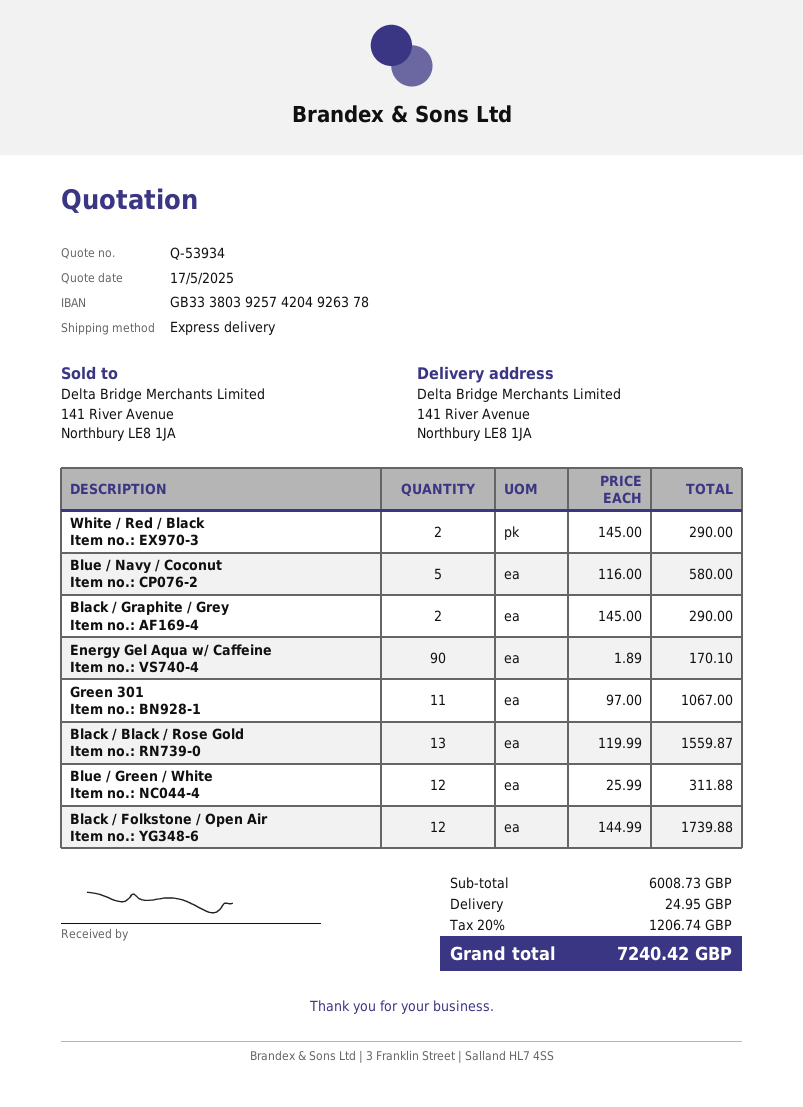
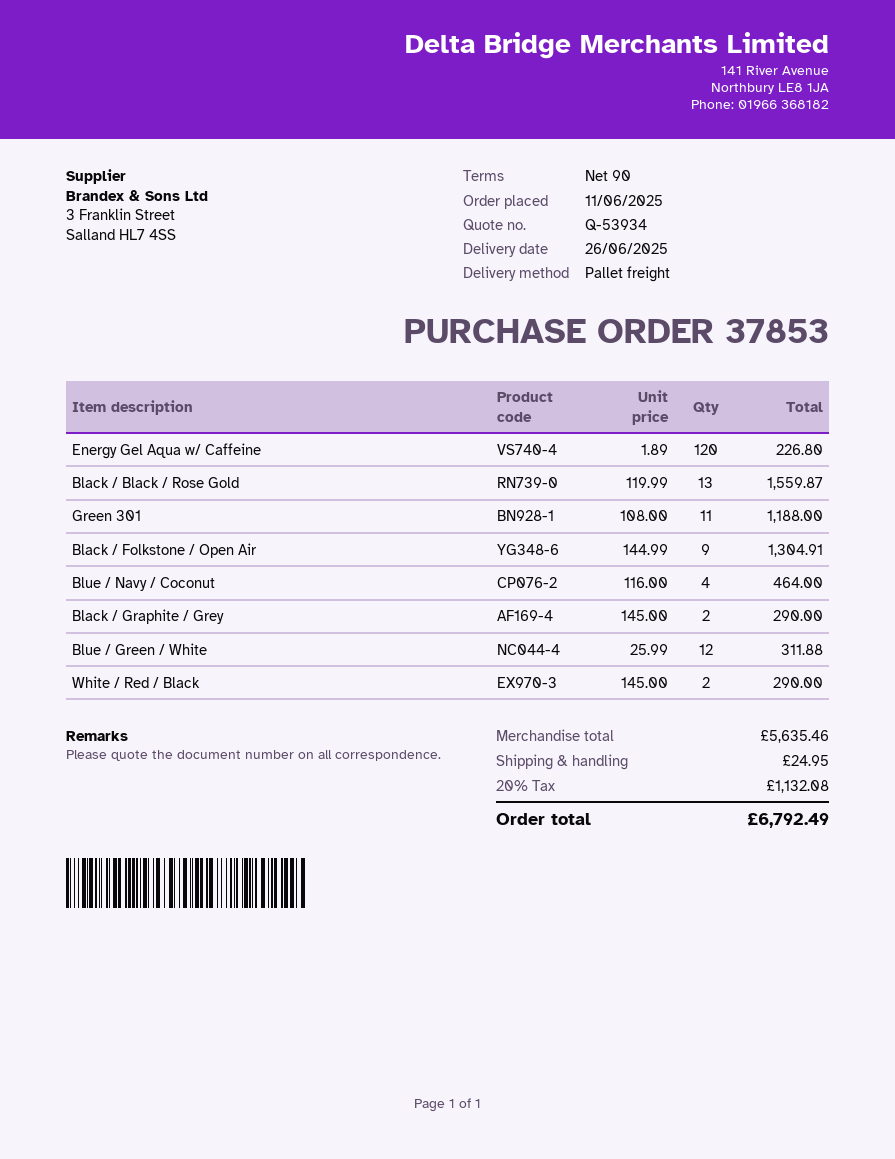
shipping method: express -> pallet freight
Blue / Navy / Coconut: 5 x 116.00 = 580.00 -> 4 x 116.00 = 464.00
Energy Gel Aqua w/ Caffeine: 90 x 1.89 = 170.10 -> 120 x 1.89 = 226.80
Green 301: 11 x 97.00 = 1067.00 -> 11 x 108.00 = 1188.00
Black / Folkstone / Open Air: 12 x 144.99 = 1739.88 -> 9 x 144.99 = 1304.91
subtotal: 6008.73 -> 5635.46
tax: 20% = 1206.74 -> 20% = 1132.08
total: 7240.42 -> 6792.49

